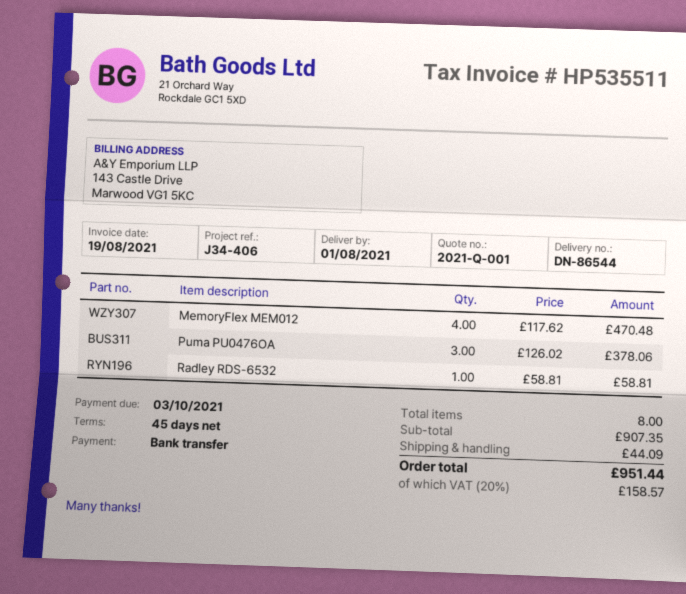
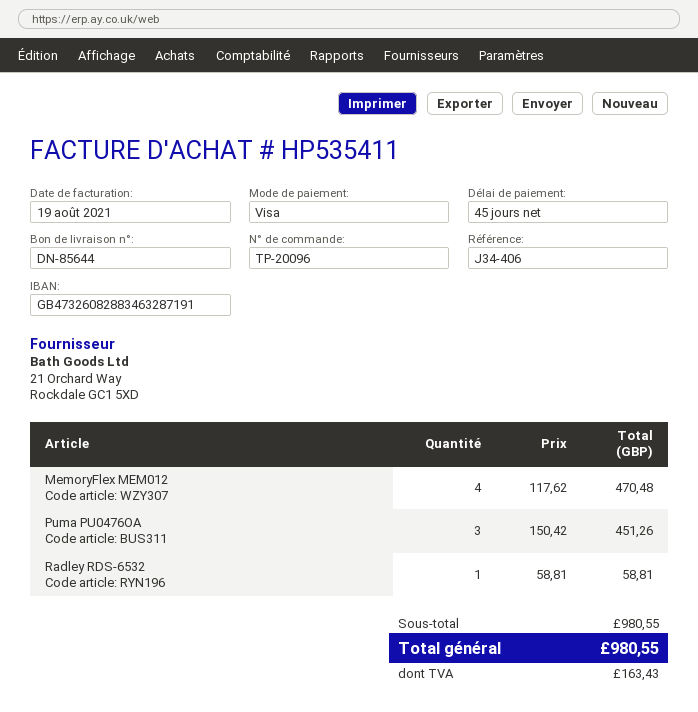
delivery note number: DN-86544 -> DN-85644
invoice number: HP535511 -> HP535411
payment method: bank transfer -> Visa
Puma PU0476OA: 3 x 126.02 = 378.06 -> 3 x 150.42 = 451.26
subtotal: 907.35 -> 980.55
shipping: 44.09 -> none
tax: 158.57 -> 163.43
total: 951.44 -> 980.55

